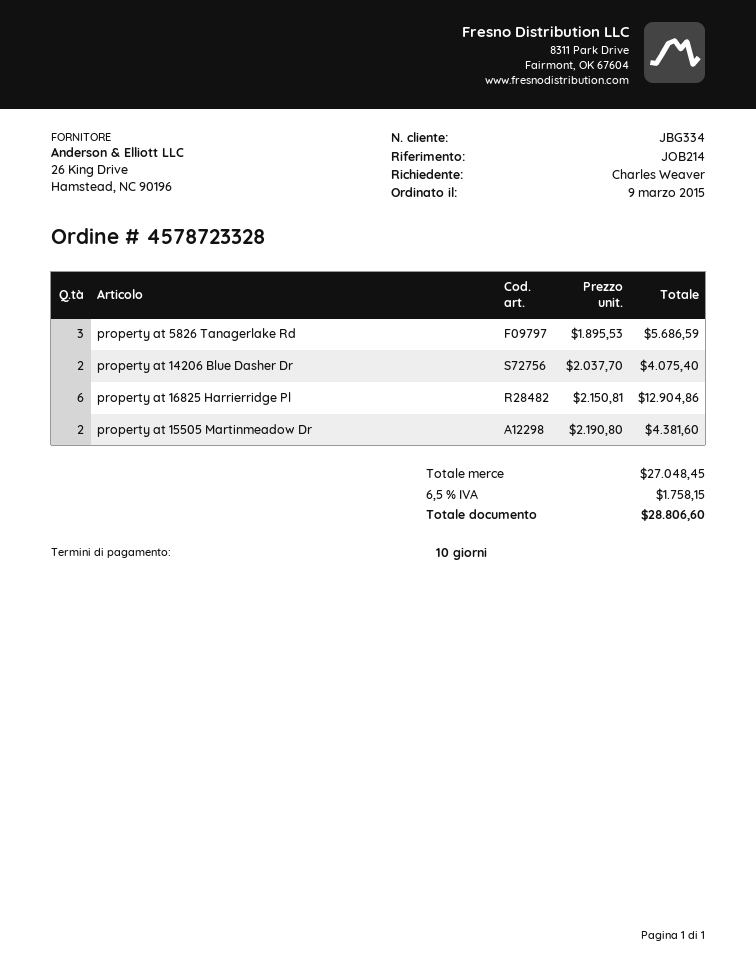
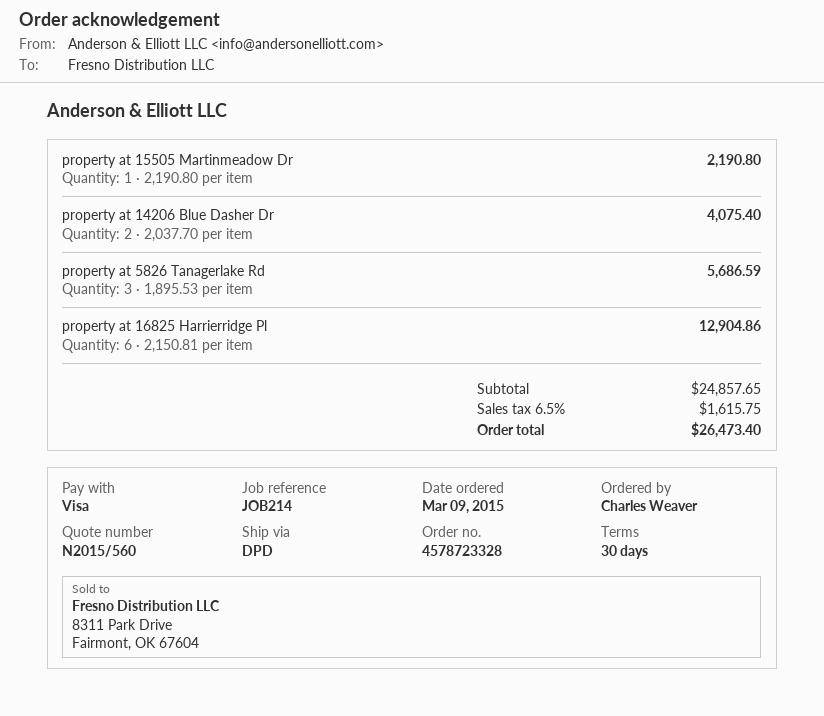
payment terms: 10 days -> 30 days
property at 15505 Martinmeadow Dr: 2 x 2190.80 = 4381.60 -> 1 x 2190.80 = 2190.80
subtotal: 27048.45 -> 24857.65
tax: 6.5% = 1758.15 -> 6.5% = 1615.75
total: 28806.60 -> 26473.40

